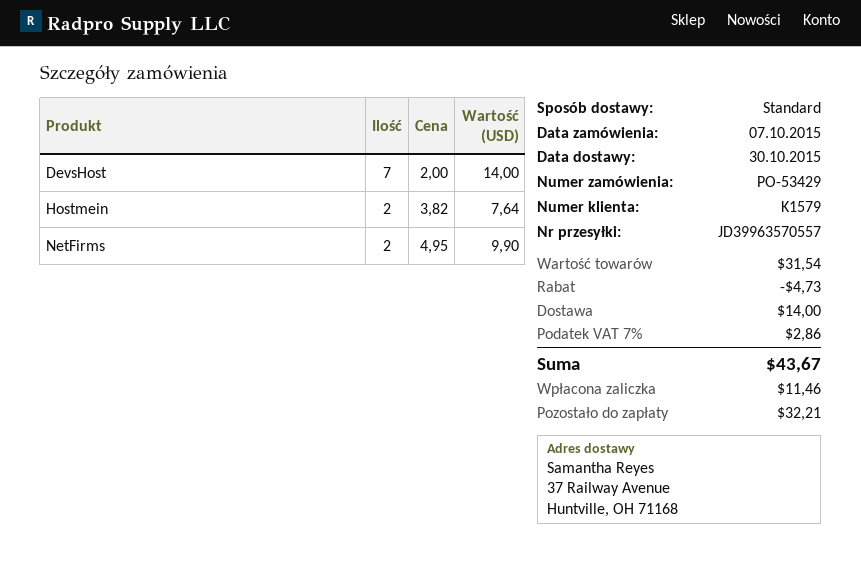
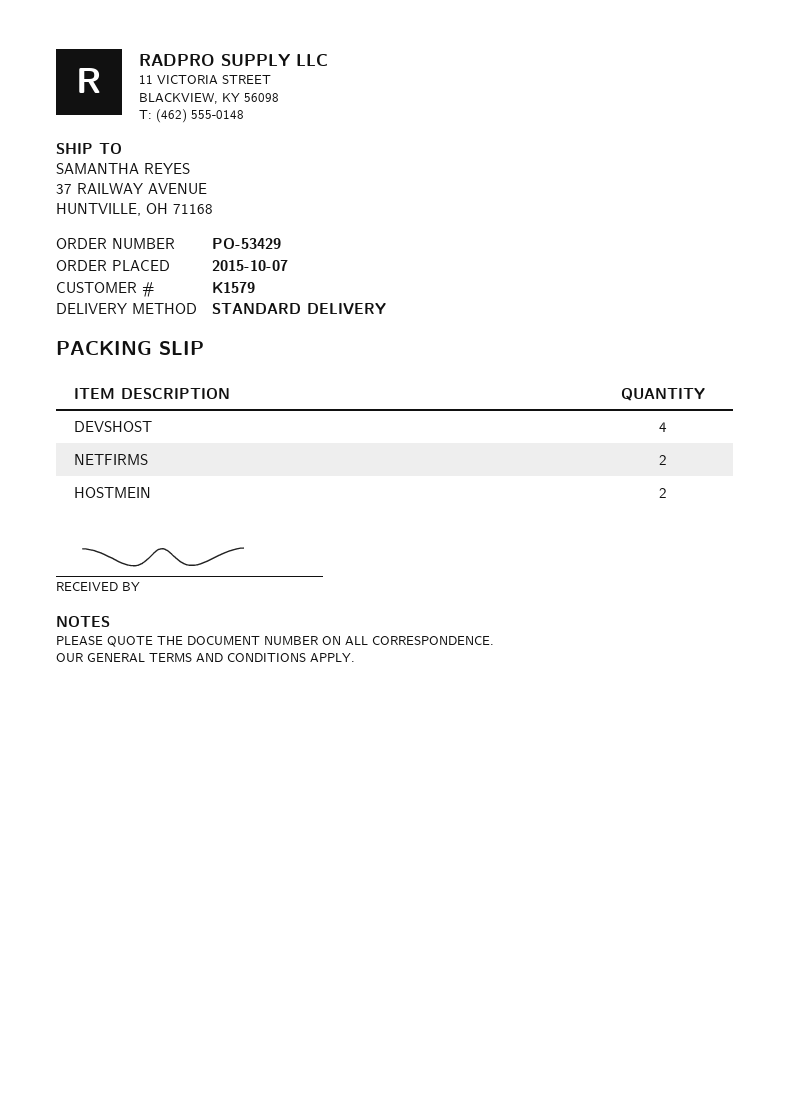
DevsHost: 7 -> 4

